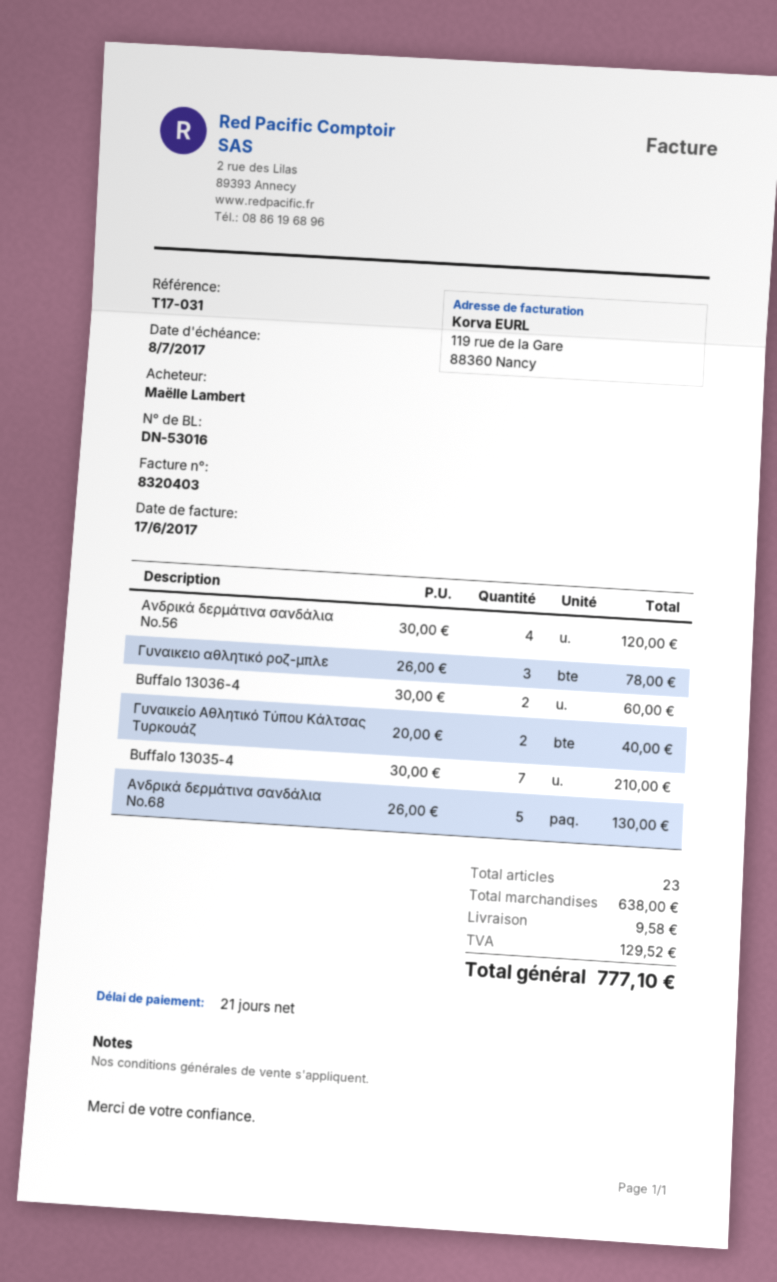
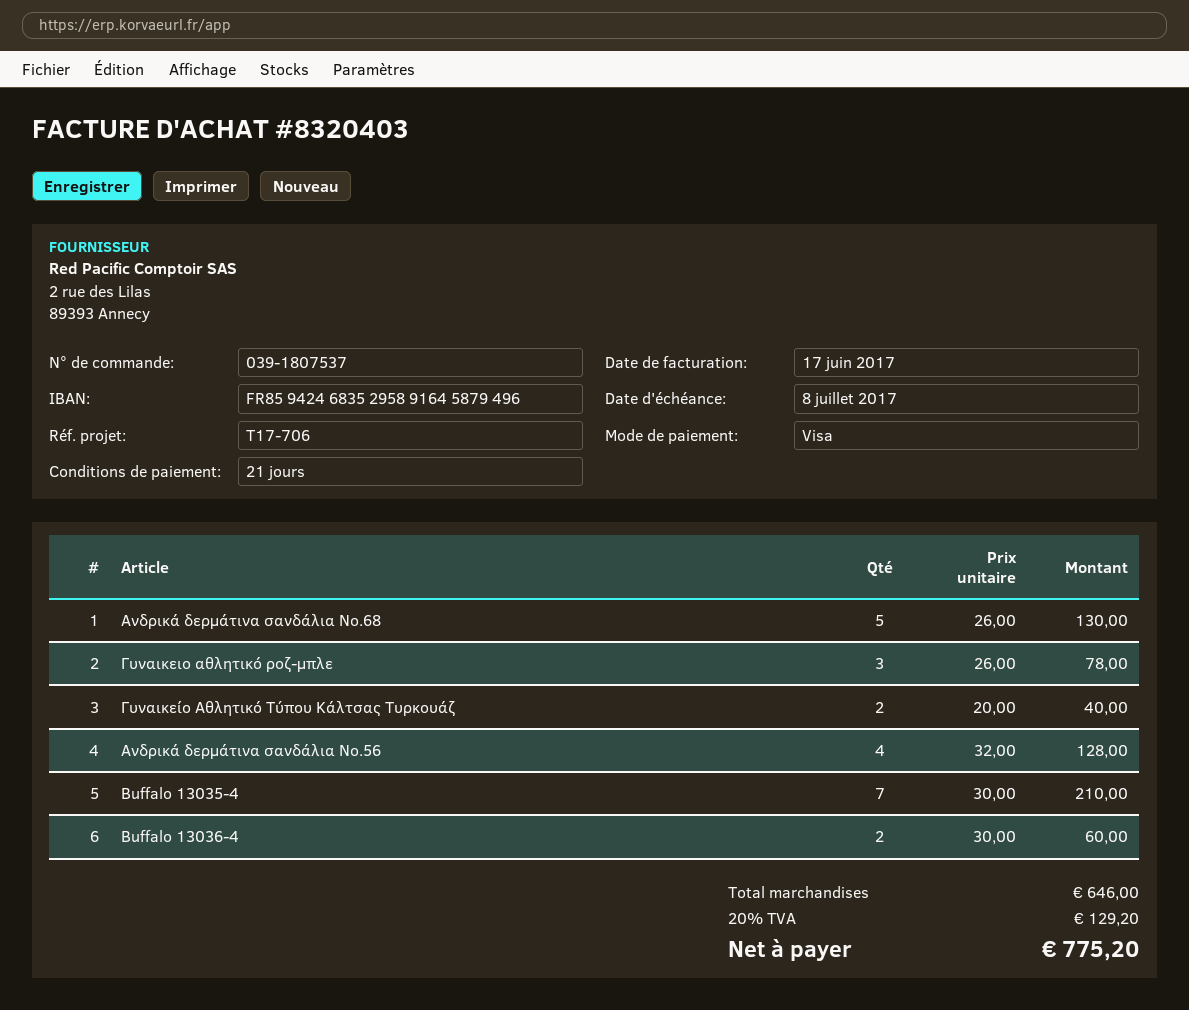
reference: T17-031 -> T17-706
Ανδρικά δερμάτινα σανδάλια Νο.56: 4 x 30.00 = 120.00 -> 4 x 32.00 = 128.00
subtotal: 638.00 -> 646.00
shipping: 9.58 -> none
tax: 129.52 -> 129.20
total: 777.10 -> 775.20

